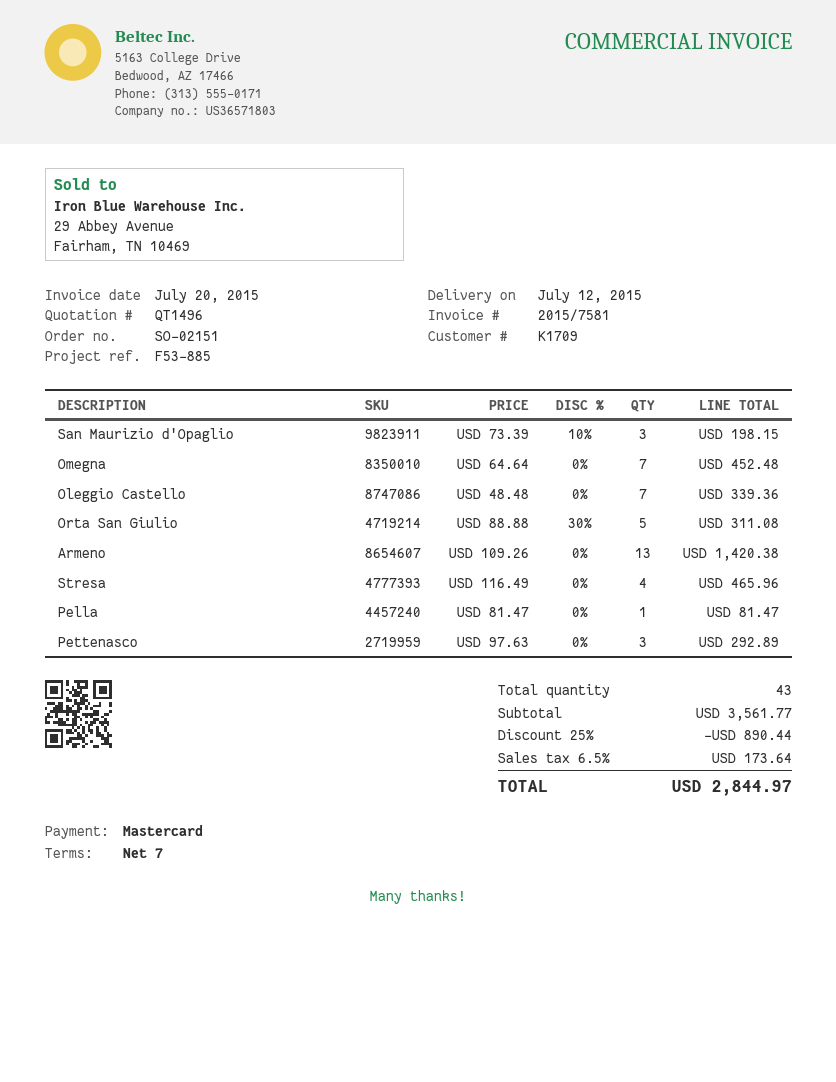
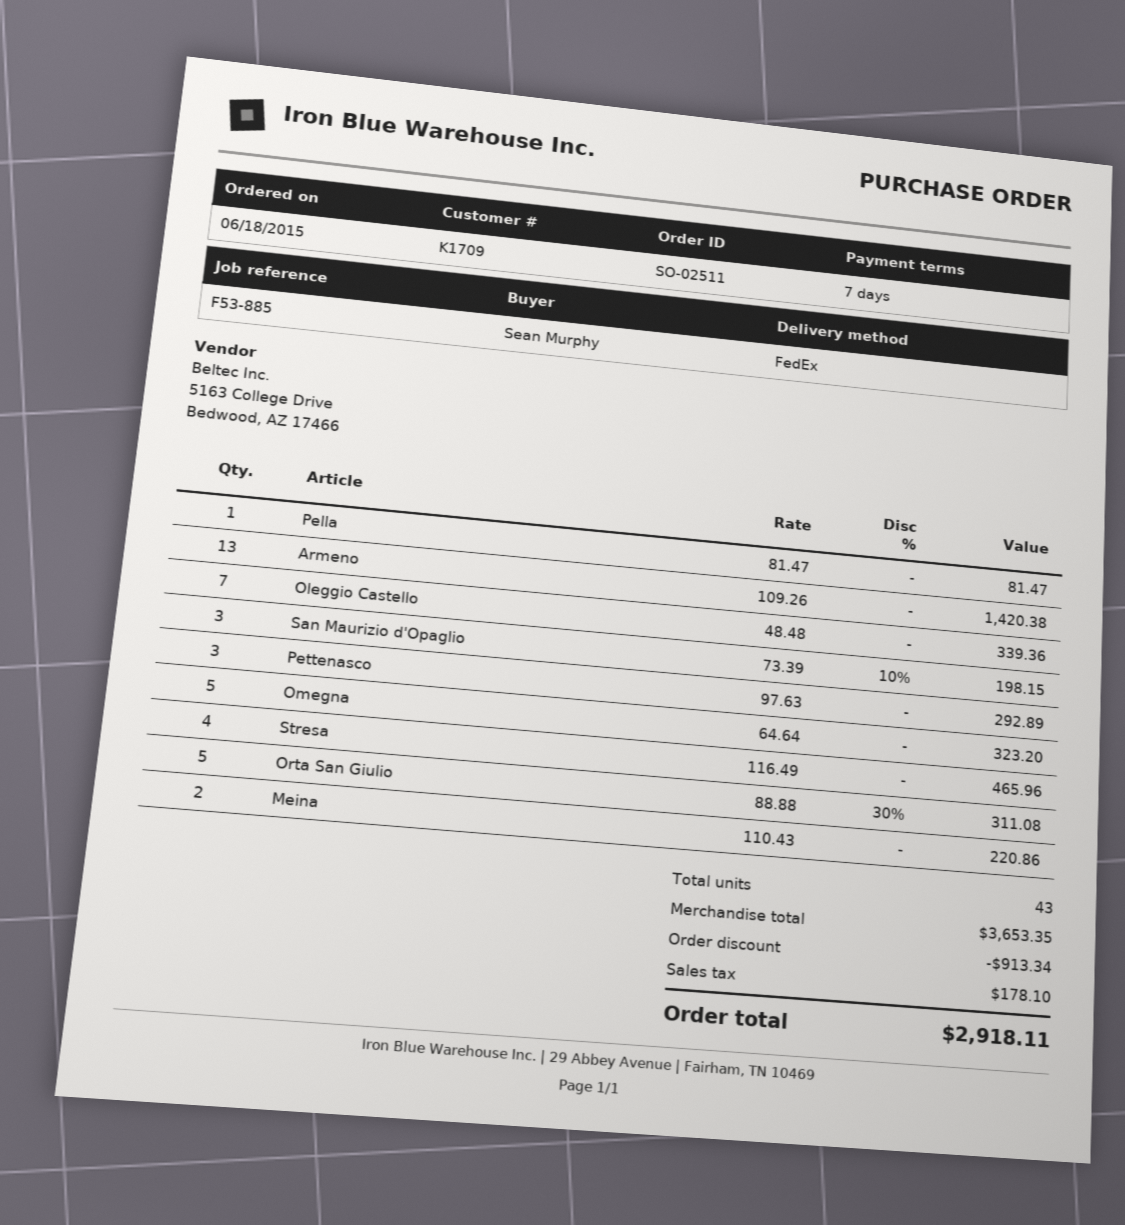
order number: SO-02151 -> SO-02511
Omegna: 7 x 64.64 = 452.48 -> 5 x 64.64 = 323.20
Meina: none -> 2 x 110.43 = 220.86
subtotal: 3561.77 -> 3653.35
discount: 890.44 -> 913.34
tax: 173.64 -> 178.10
total: 2844.97 -> 2918.11

